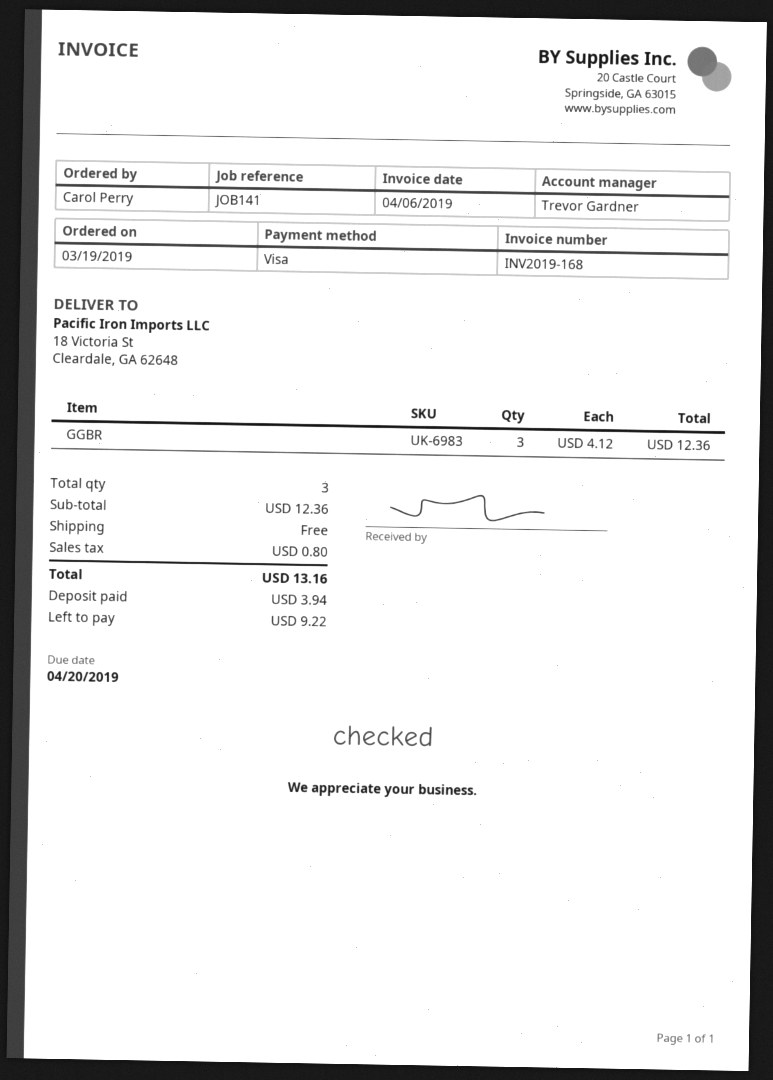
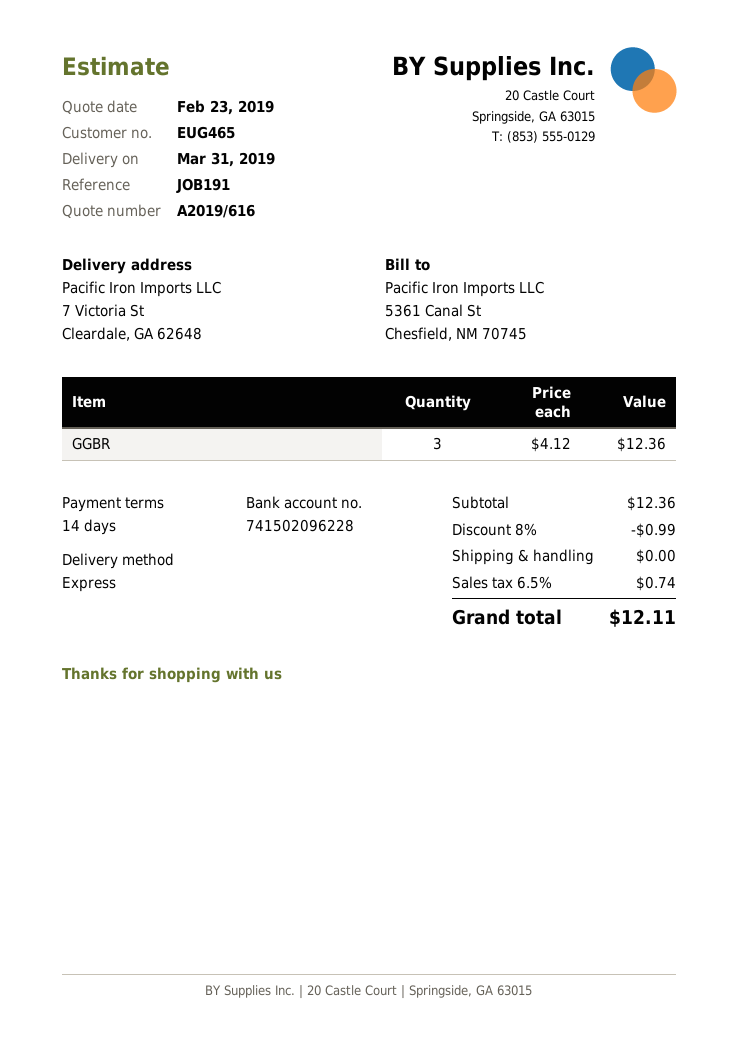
reference: JOB141 -> JOB191
ship to: 18 Victoria St, Cleardale, GA 62648 -> 7 Victoria St, Cleardale, GA 62648
discount: none -> 8% = 0.99
tax: 0.80 -> 0.74
total: 13.16 -> 12.11

